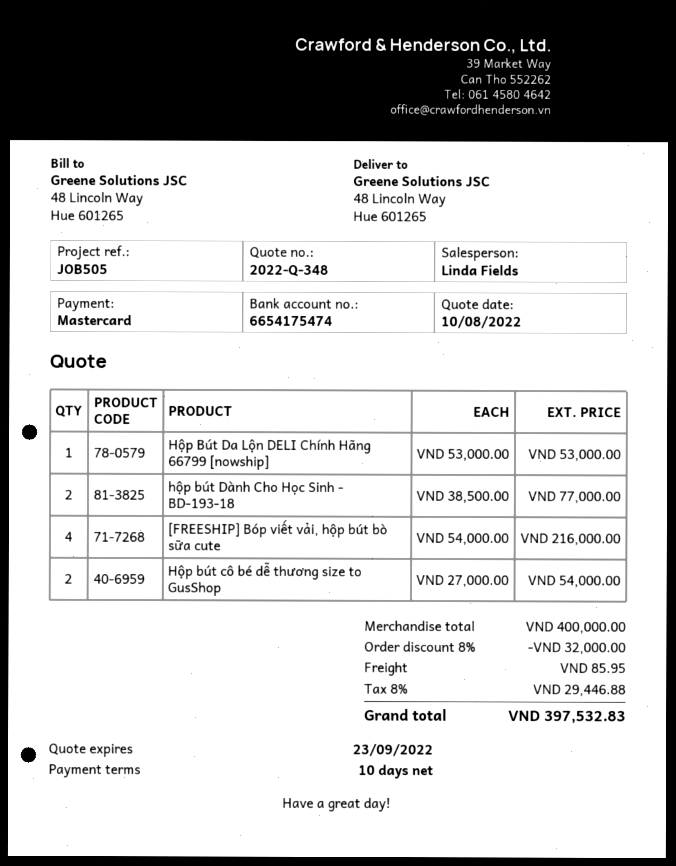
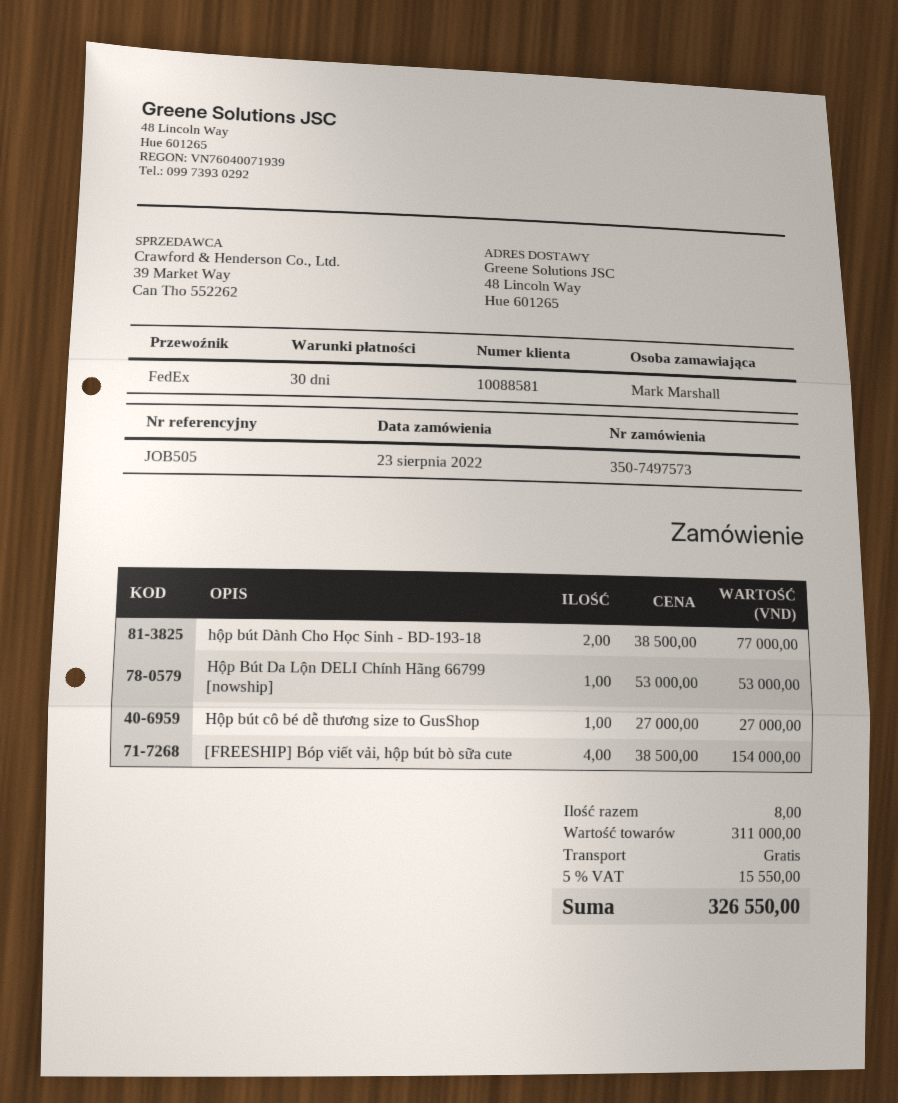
payment terms: 10 days -> 30 days
[FREESHIP] Bóp viết vải, hộp bút bò sữa cute: 4 x 54000.00 = 216000.00 -> 4 x 38500.00 = 154000.00
Hộp bút cô bé dễ thương size to GusShop: 2 x 27000.00 = 54000.00 -> 1 x 27000.00 = 27000.00
subtotal: 400000.00 -> 311000.00
discount: 8% = 32000.00 -> none
shipping: 85.95 -> 0.00
tax: 8% = 29446.88 -> 5% = 15550.00
total: 397532.83 -> 326550.00

